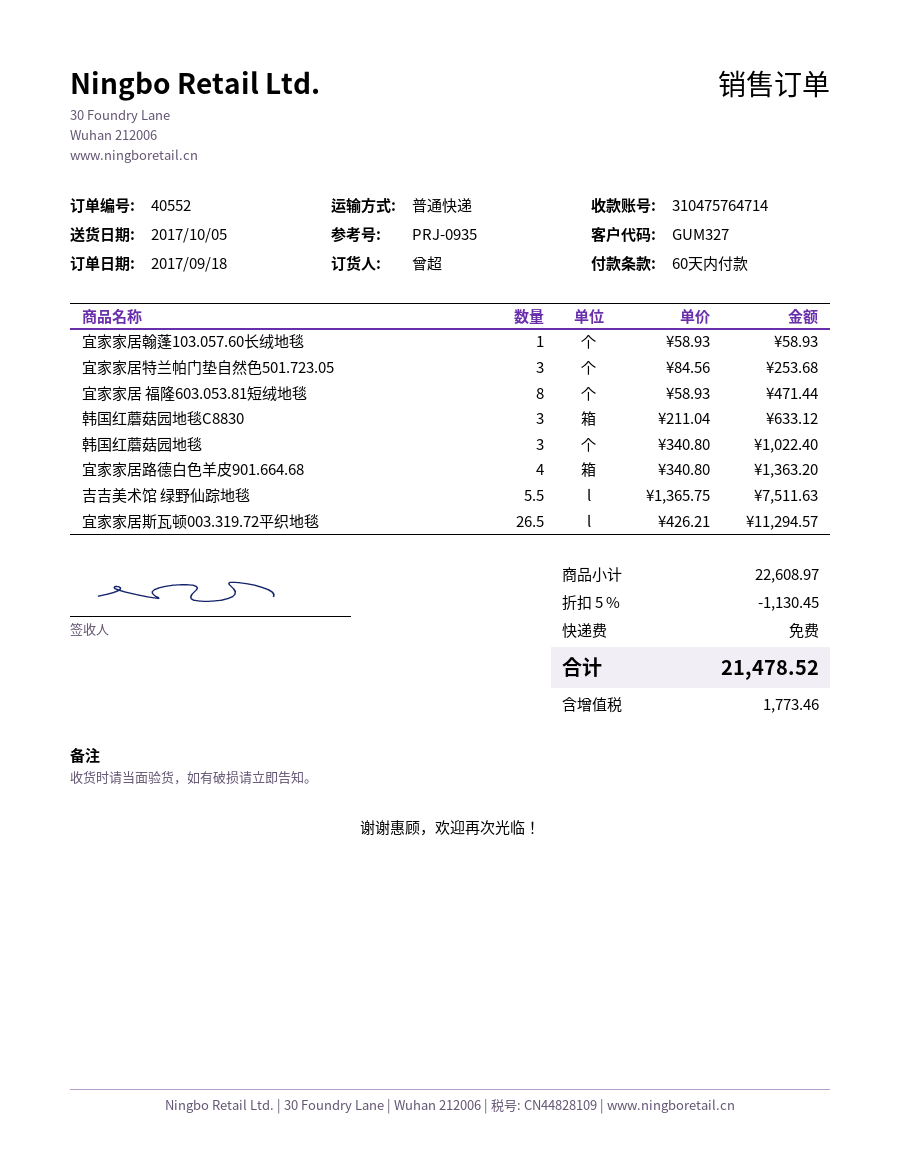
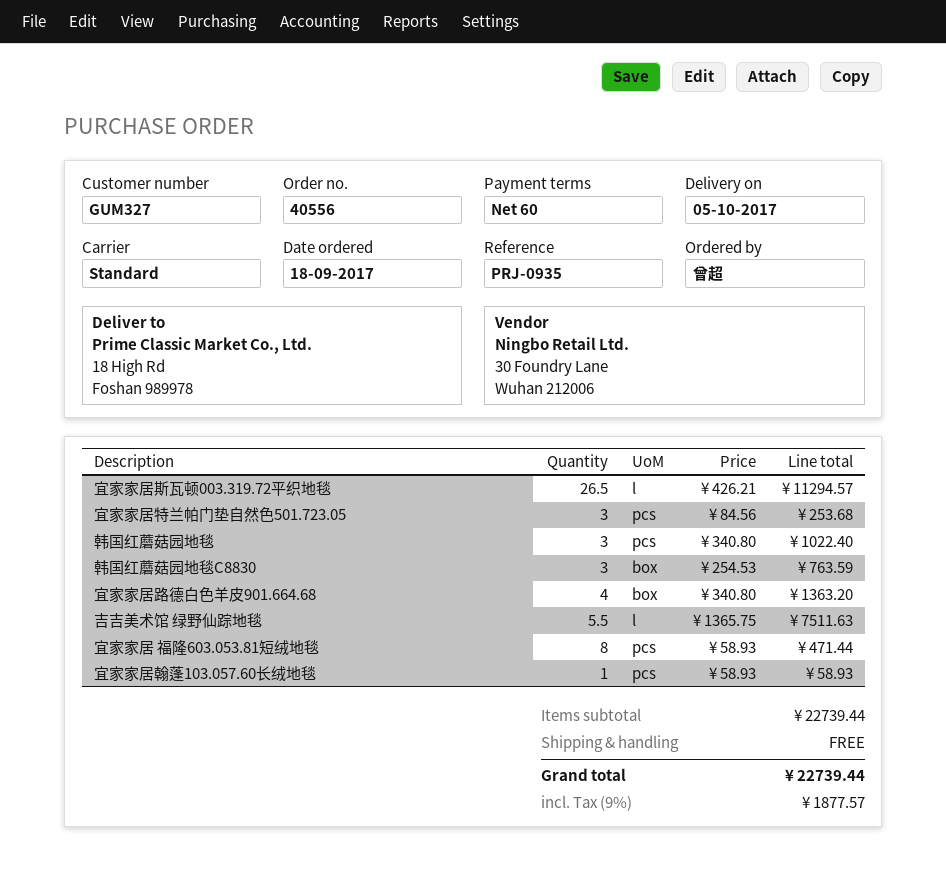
order number: 40552 -> 40556
韩国红蘑菇园地毯C8830: 3 x 211.04 = 633.12 -> 3 x 254.53 = 763.59
subtotal: 22608.97 -> 22739.44
discount: 5% = 1130.45 -> none
tax: 1773.46 -> 1877.57
total: 21478.52 -> 22739.44

